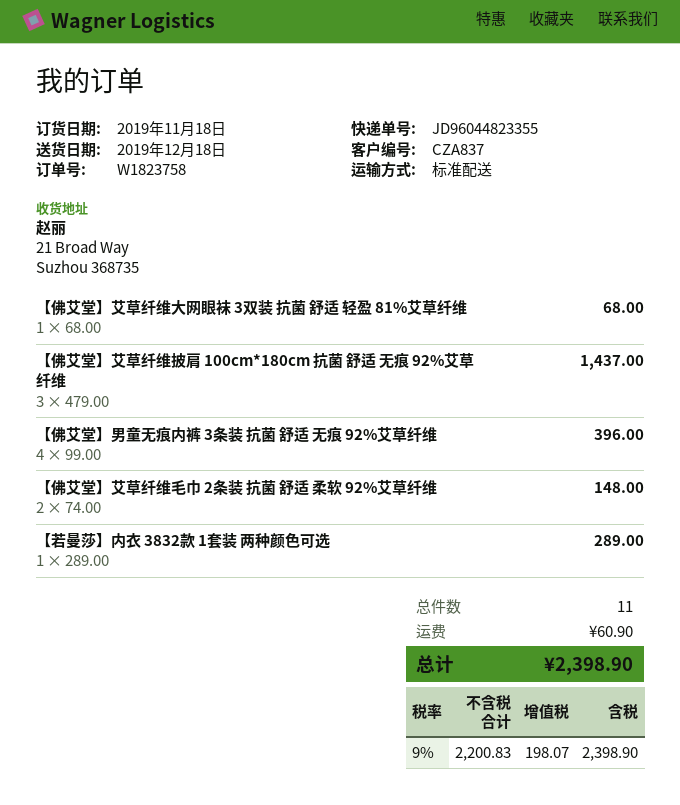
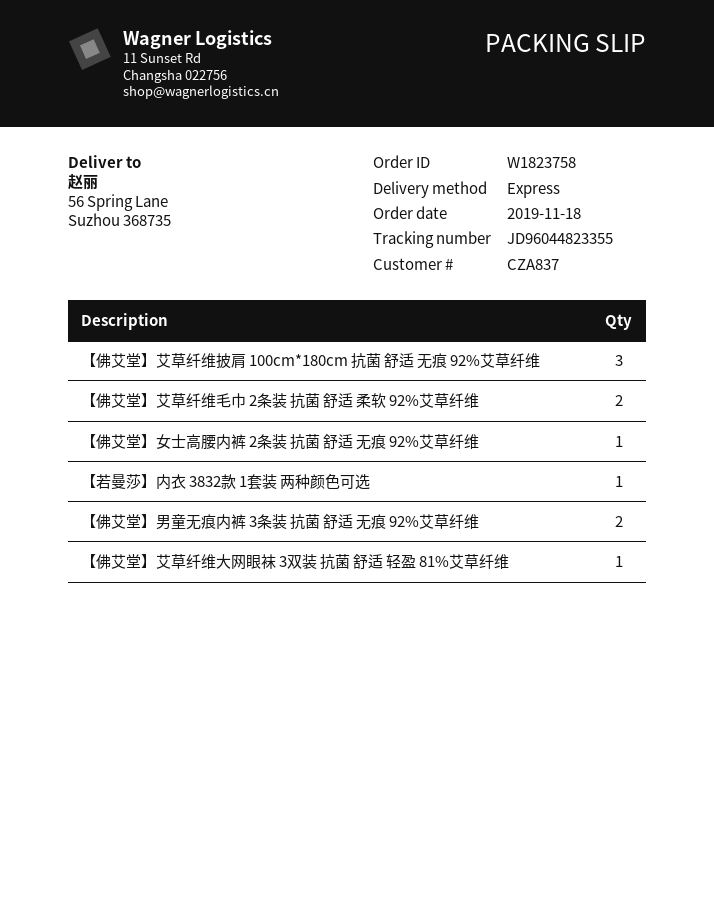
shipping method: standard -> express
ship to: 21 Broad Way, Suzhou 368735 -> 56 Spring Lane, Suzhou 368735
【佛艾堂】男童无痕内裤 3条装 抗菌 舒适 无痕 92%艾草纤维: 4 -> 2
【佛艾堂】女士高腰内裤 2条装 抗菌 舒适 无痕 92%艾草纤维: none -> 1

